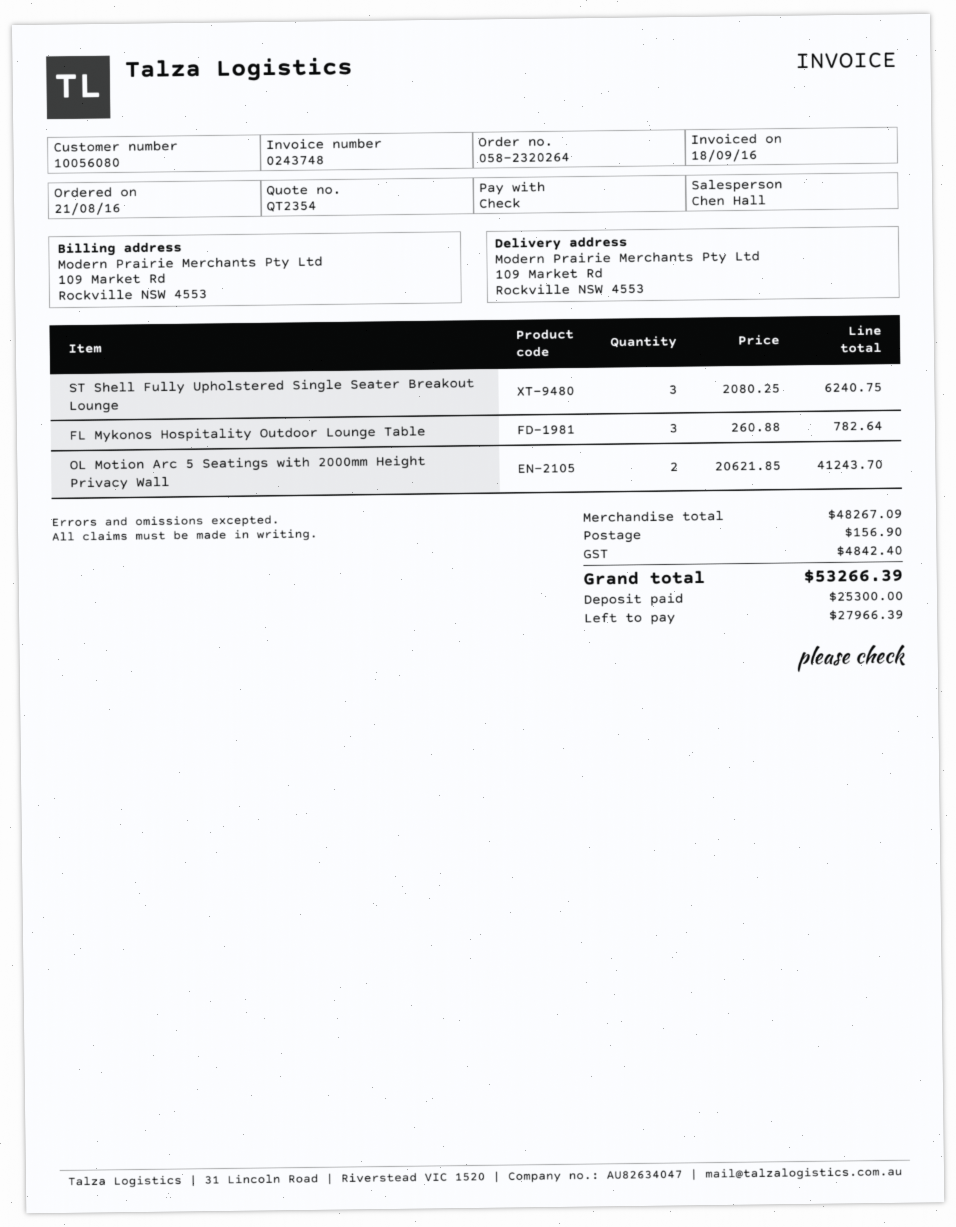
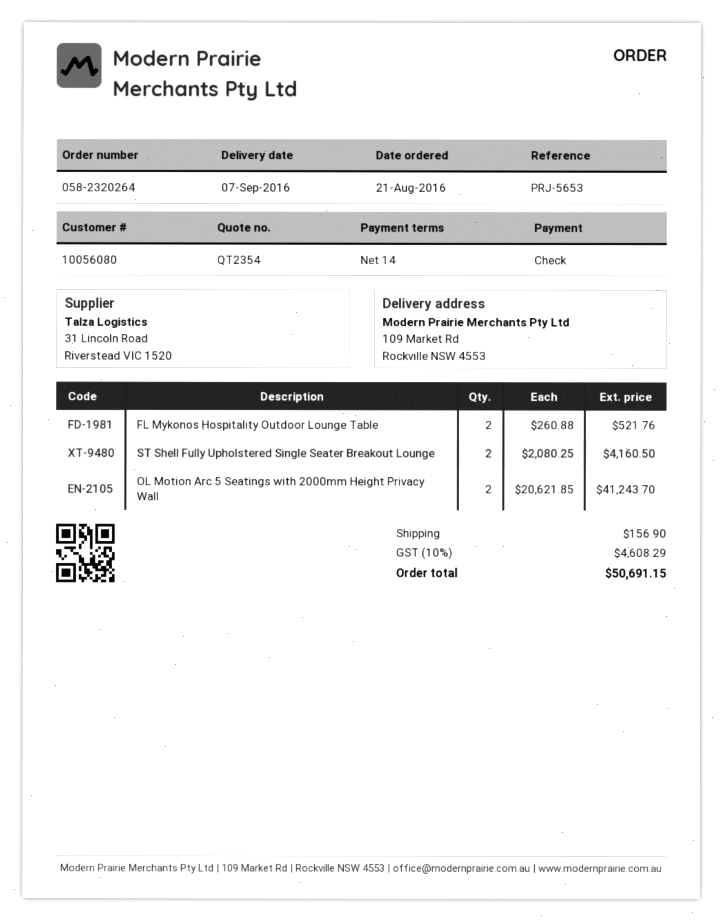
ST Shell Fully Upholstered Single Seater Breakout Lounge: 3 x 2080.25 = 6240.75 -> 2 x 2080.25 = 4160.50
FL Mykonos Hospitality Outdoor Lounge Table: 3 x 260.88 = 782.64 -> 2 x 260.88 = 521.76
tax: 4842.40 -> 4608.29
total: 53266.39 -> 50691.15

